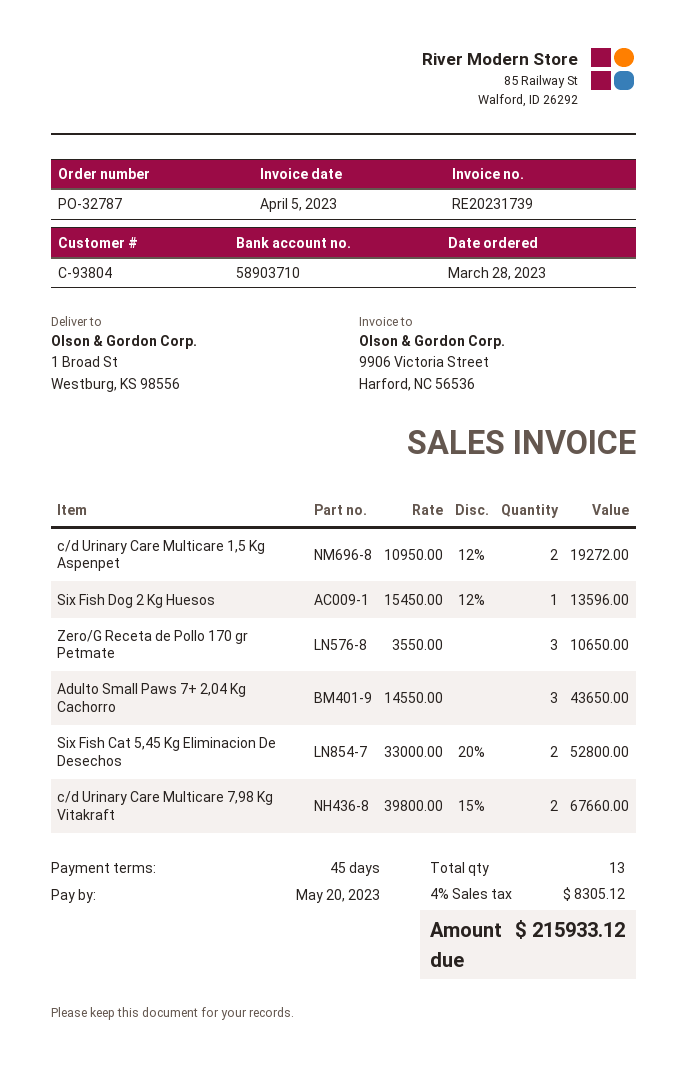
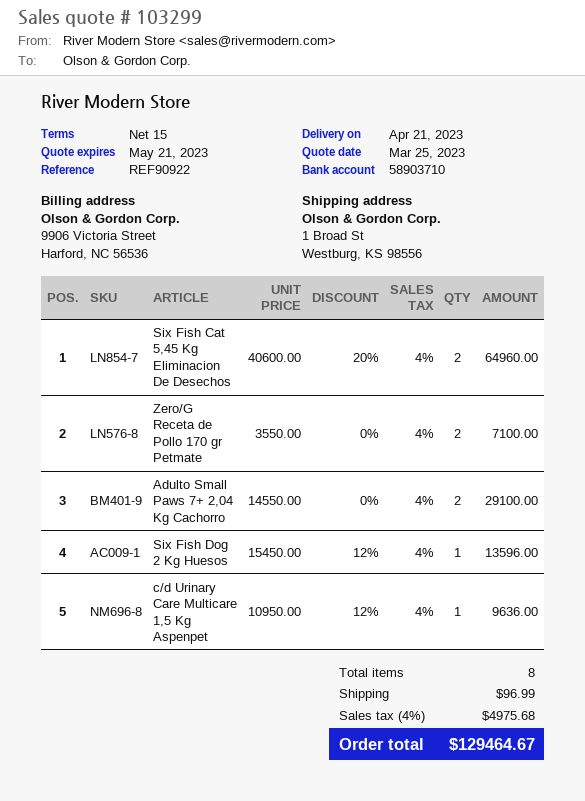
payment terms: 45 days -> 15 days
c/d Urinary Care Multicare 1,5 Kg Aspenpet: 2 x 10950.00 - 12% = 19272.00 -> 1 x 10950.00 - 12% = 9636.00
Zero/G Receta de Pollo 170 gr Petmate: 3 x 3550.00 = 10650.00 -> 2 x 3550.00 = 7100.00
Adulto Small Paws 7+ 2,04 Kg Cachorro: 3 x 14550.00 = 43650.00 -> 2 x 14550.00 = 29100.00
Six Fish Cat 5,45 Kg Eliminacion De Desechos: 2 x 33000.00 - 20% = 52800.00 -> 2 x 40600.00 - 20% = 64960.00
c/d Urinary Care Multicare 7,98 Kg Vitakraft: 2 x 39800.00 - 15% = 67660.00 -> none
total quantity: 13 -> 8
shipping: none -> 96.99
tax: 4% = 8305.12 -> 4% = 4975.68
total: 215933.12 -> 129464.67

